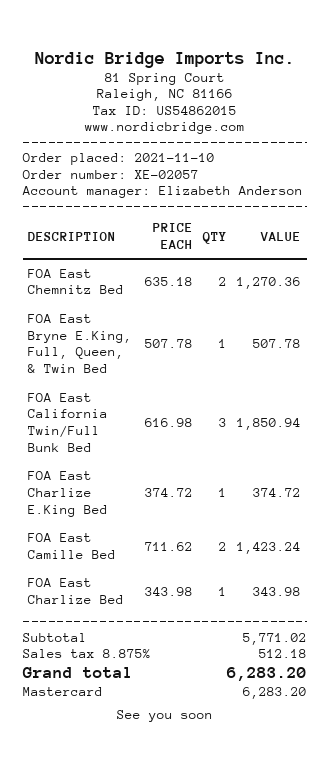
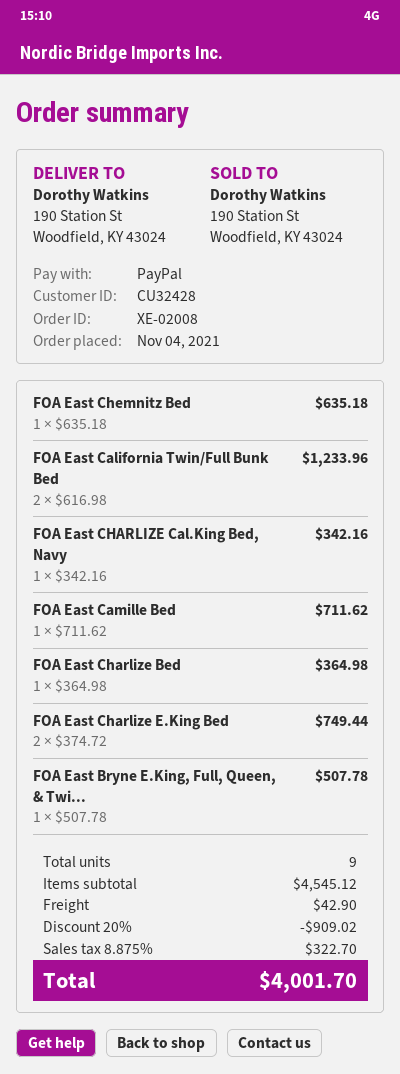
order number: XE-02057 -> XE-02008
order date: 2021-11-10 -> 2021-11-04
payment method: Mastercard -> PayPal
FOA East Chemnitz Bed: 2 x 635.18 = 1270.36 -> 1 x 635.18 = 635.18
FOA East California Twin/Full Bunk Bed: 3 x 616.98 = 1850.94 -> 2 x 616.98 = 1233.96
FOA East Charlize E.King Bed: 1 x 374.72 = 374.72 -> 2 x 374.72 = 749.44
FOA East Camille Bed: 2 x 711.62 = 1423.24 -> 1 x 711.62 = 711.62
FOA East Charlize Bed: 1 x 343.98 = 343.98 -> 1 x 364.98 = 364.98
FOA East CHARLIZE Cal.King Bed, Navy: none -> 1 x 342.16 = 342.16
subtotal: 5771.02 -> 4545.12
discount: none -> 20% = 909.02
shipping: none -> 42.90
tax: 8.875% = 512.18 -> 8.875% = 322.70
total: 6283.20 -> 4001.70

